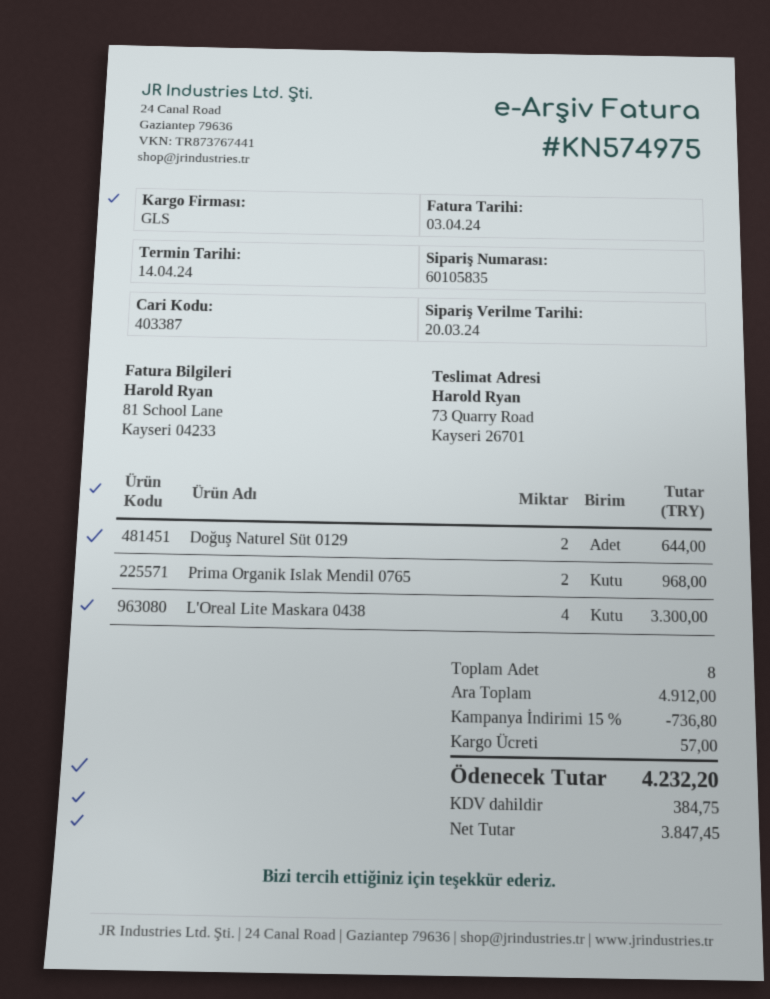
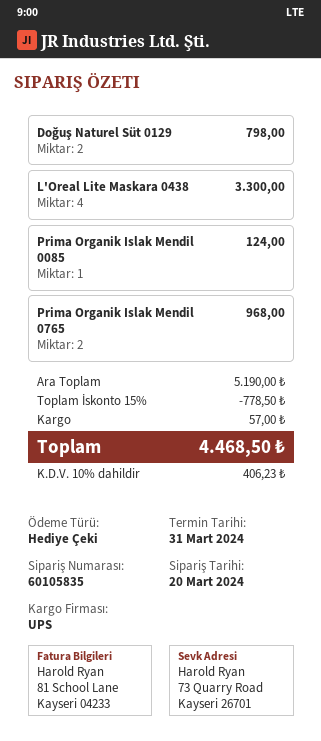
delivery date: 2024-04-14 -> 2024-03-31
shipping method: GLS -> UPS
Doğuş Naturel Süt 0129: 2 for 644.00 -> 2 for 798.00
Prima Organik Islak Mendil 0085: none -> 1 for 124.00
subtotal: 4912.00 -> 5190.00
discount: 15% = 736.80 -> 15% = 778.50
tax: 384.75 -> 406.23
total: 4232.20 -> 4468.50

